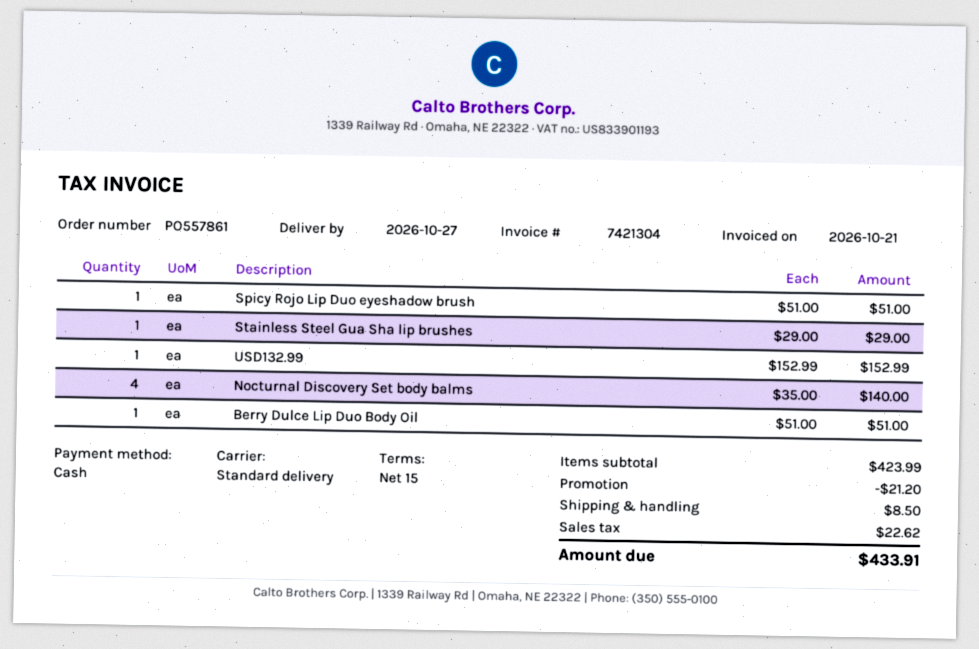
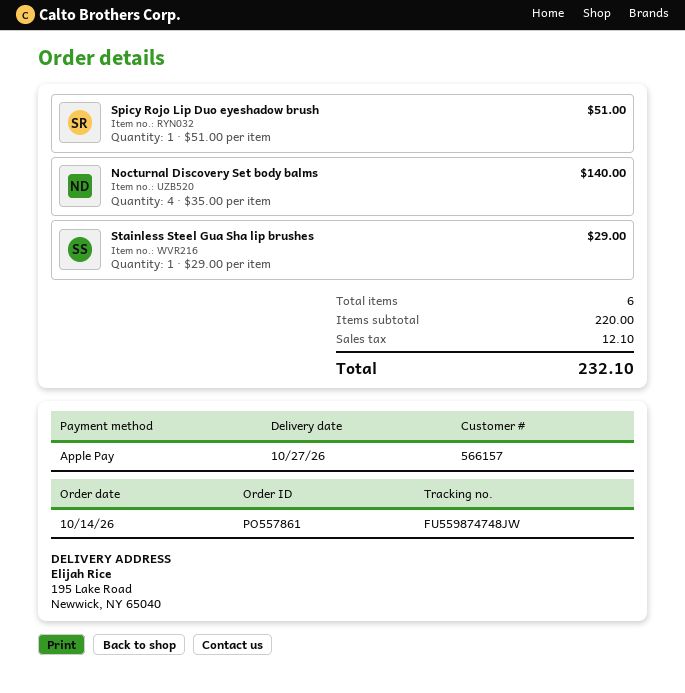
payment method: cash -> Apple Pay
USD132.99: 1 x 152.99 = 152.99 -> none
Berry Dulce Lip Duo Body Oil: 1 x 51.00 = 51.00 -> none
subtotal: 423.99 -> 220.00
discount: 21.20 -> none
shipping: 8.50 -> none
tax: 22.62 -> 12.10
total: 433.91 -> 232.10

